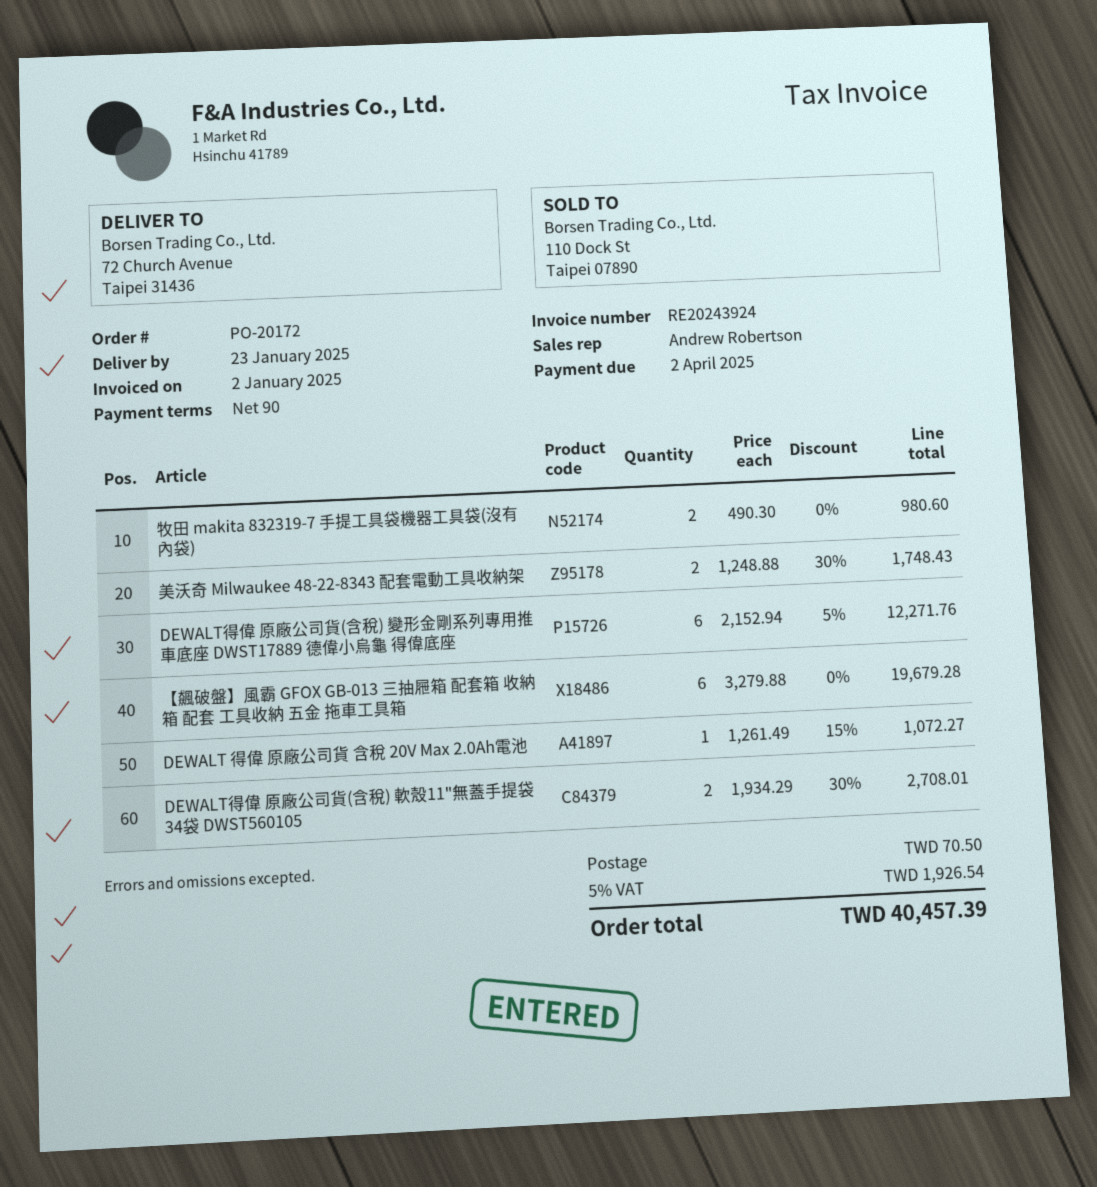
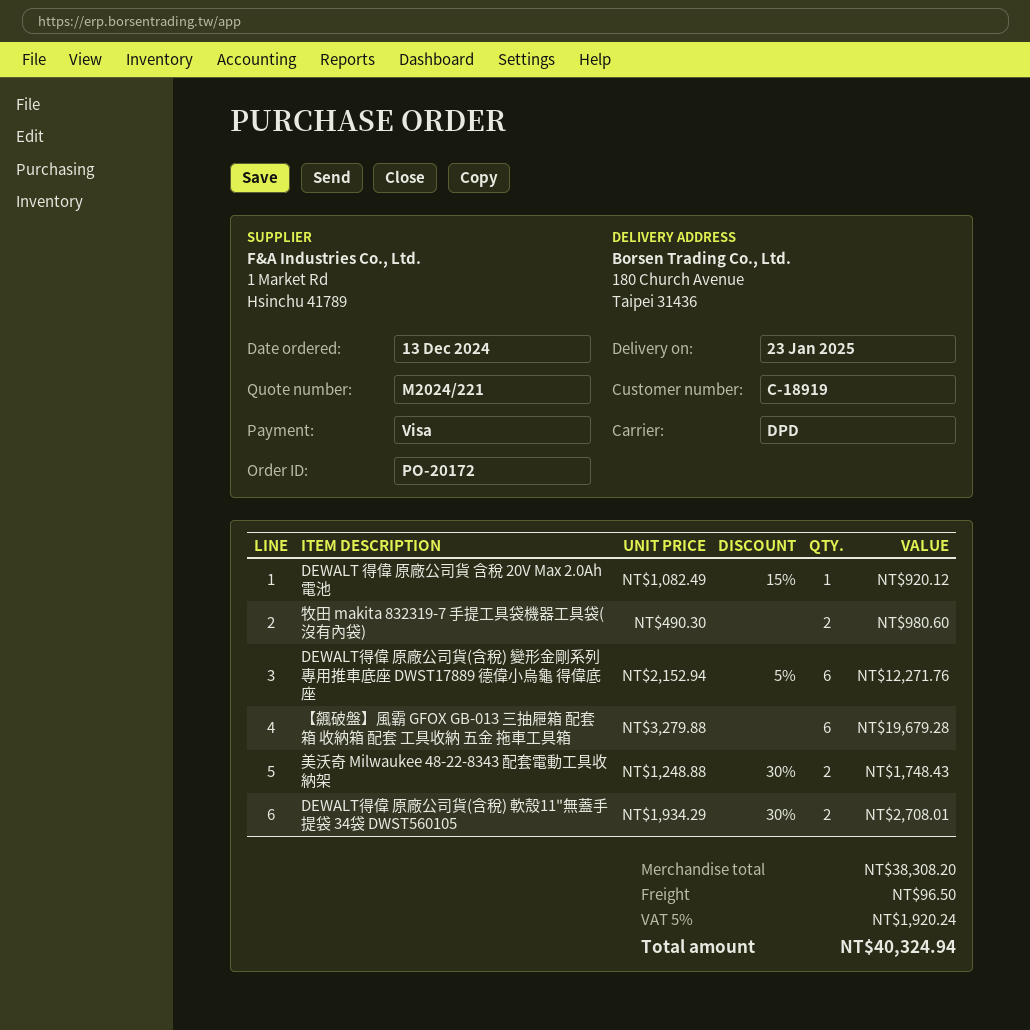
ship to: 72 Church Avenue, Taipei 31436 -> 180 Church Avenue, Taipei 31436
DEWALT 得偉 原廠公司貨 含稅 20V Max 2.0Ah電池: 1 x 1261.49 - 15% = 1072.27 -> 1 x 1082.49 - 15% = 920.12
shipping: 70.50 -> 96.50
tax: 5% = 1926.54 -> 5% = 1920.24
total: 40457.39 -> 40324.94

